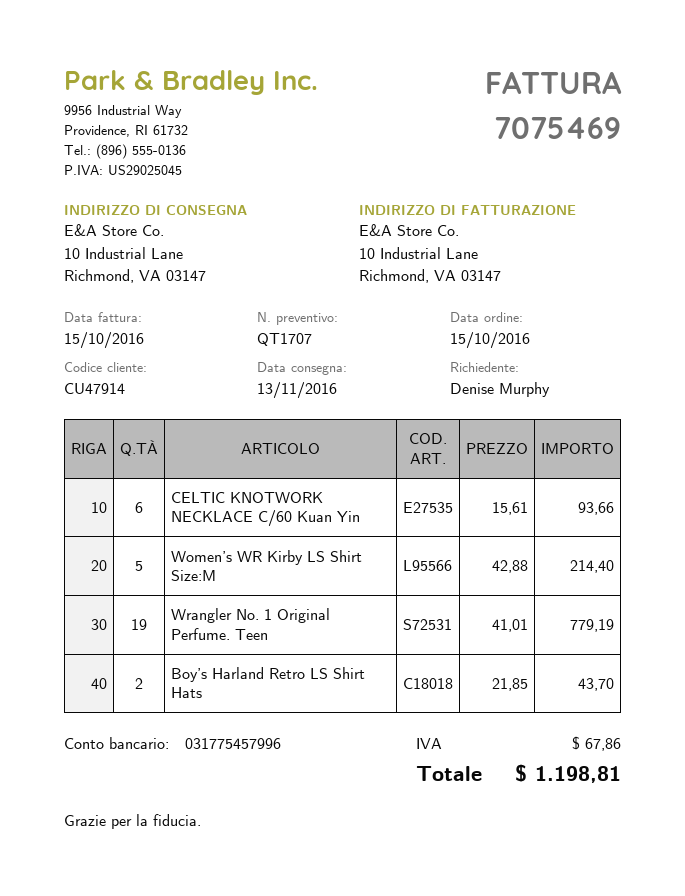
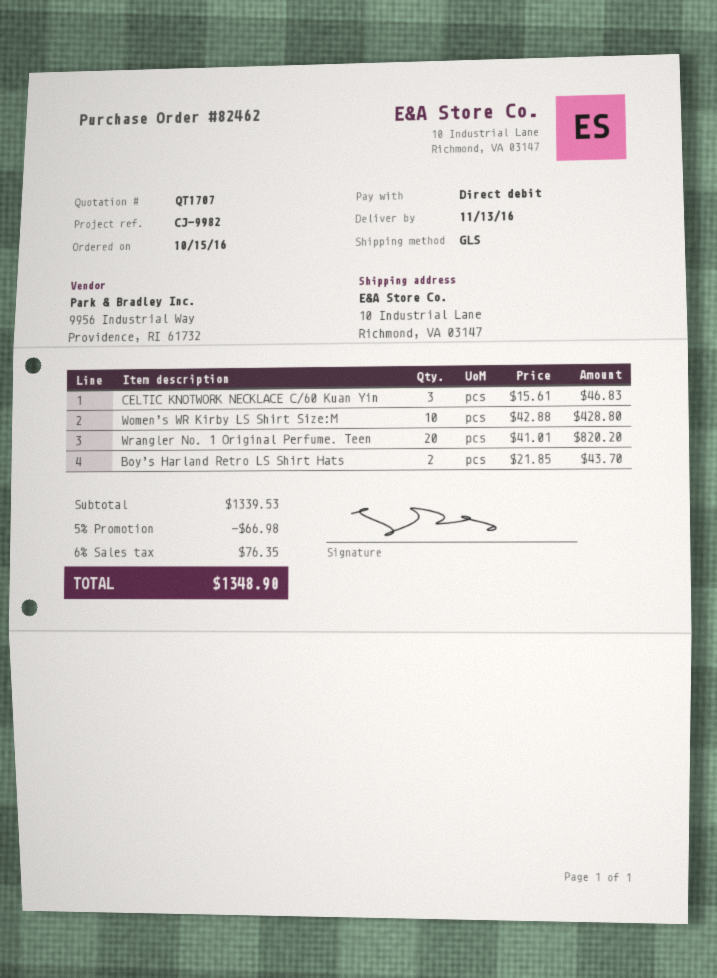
CELTIC KNOTWORK NECKLACE C/60 Kuan Yin: 6 x 15.61 = 93.66 -> 3 x 15.61 = 46.83
Women’s WR Kirby LS Shirt Size:M: 5 x 42.88 = 214.40 -> 10 x 42.88 = 428.80
Wrangler No. 1 Original Perfume. Teen: 19 x 41.01 = 779.19 -> 20 x 41.01 = 820.20
discount: none -> 5% = 66.98
tax: 67.86 -> 76.35
total: 1198.81 -> 1348.90

